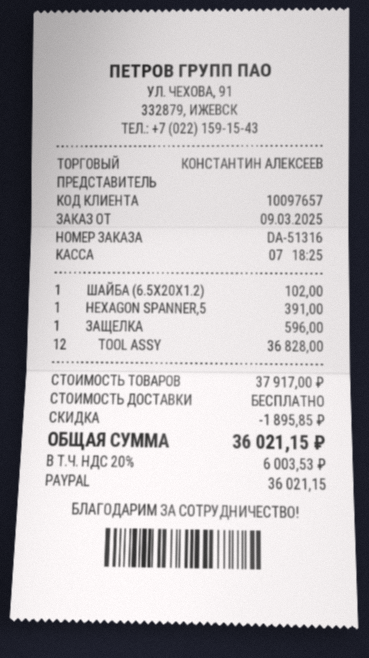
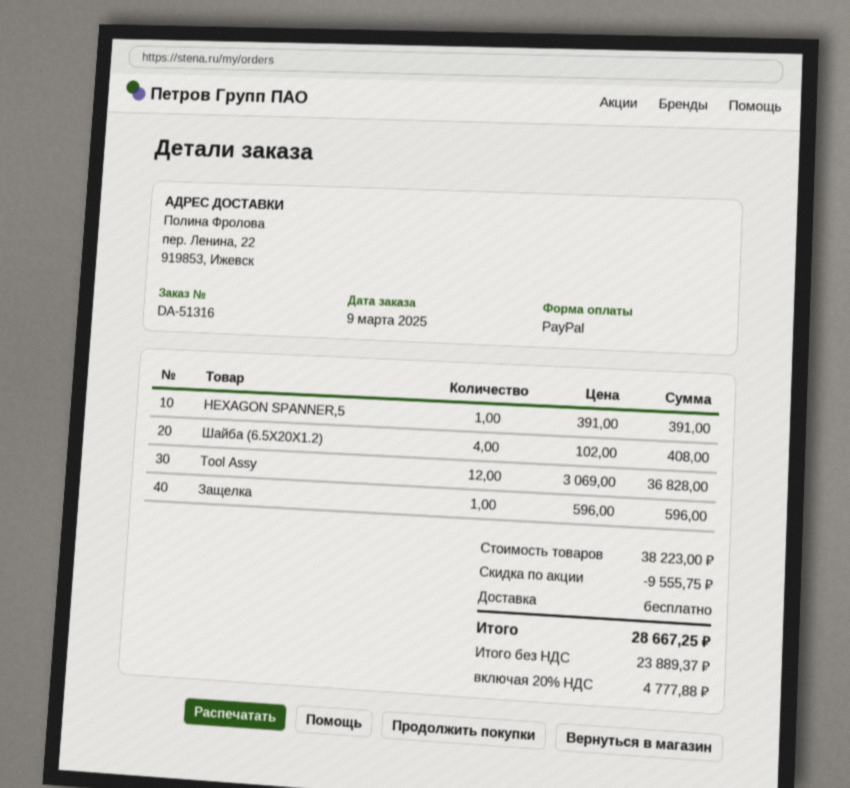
ШАЙБА (6.5X20X1.2): 1 for 102.00 -> 4 for 408.00
subtotal: 37917.00 -> 38223.00
discount: 1895.85 -> 9555.75
tax: 20% = 6003.53 -> 20% = 4777.88
total: 36021.15 -> 28667.25

